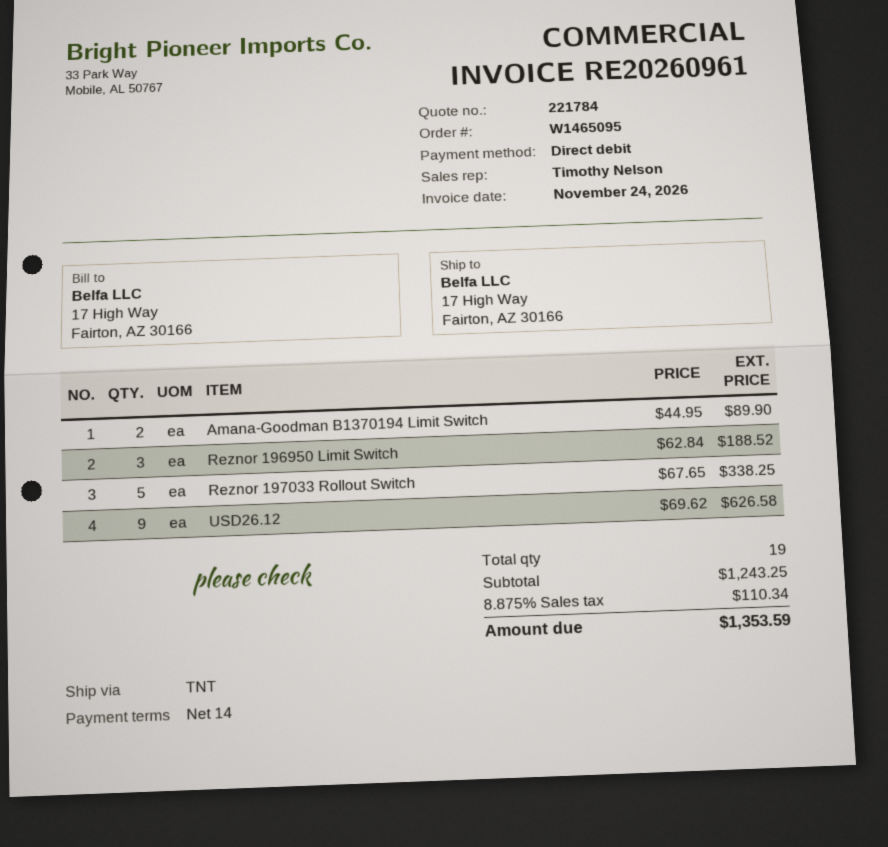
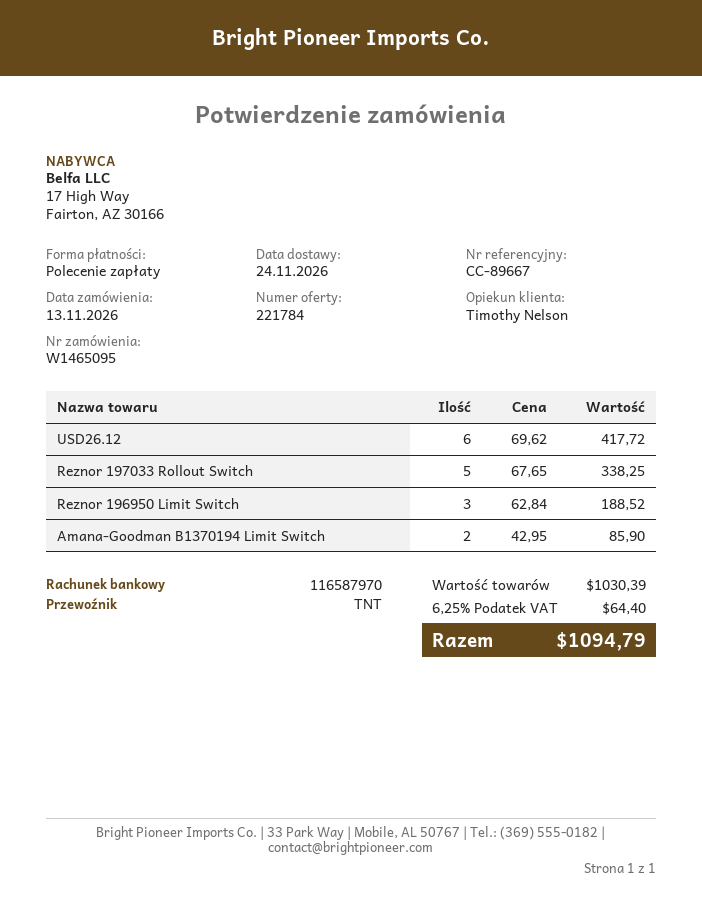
Amana-Goodman B1370194 Limit Switch: 2 x 44.95 = 89.90 -> 2 x 42.95 = 85.90
USD26.12: 9 x 69.62 = 626.58 -> 6 x 69.62 = 417.72
subtotal: 1243.25 -> 1030.39
tax: 8.875% = 110.34 -> 6.25% = 64.40
total: 1353.59 -> 1094.79

